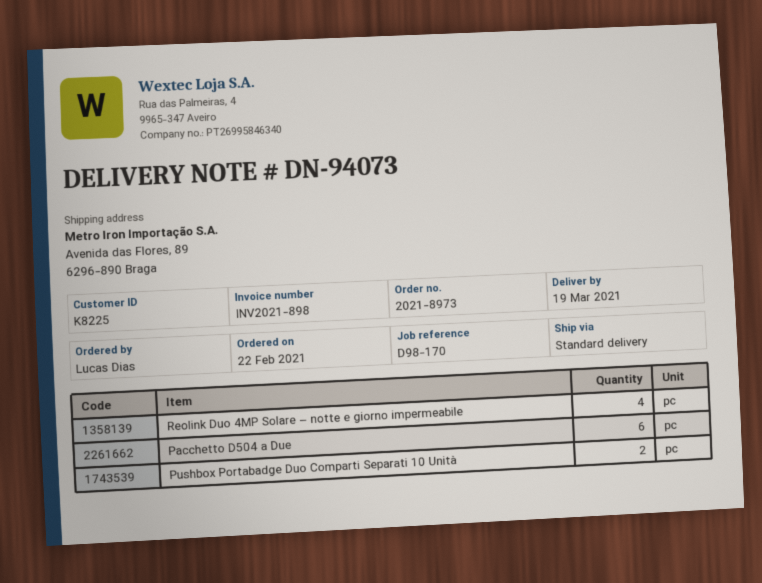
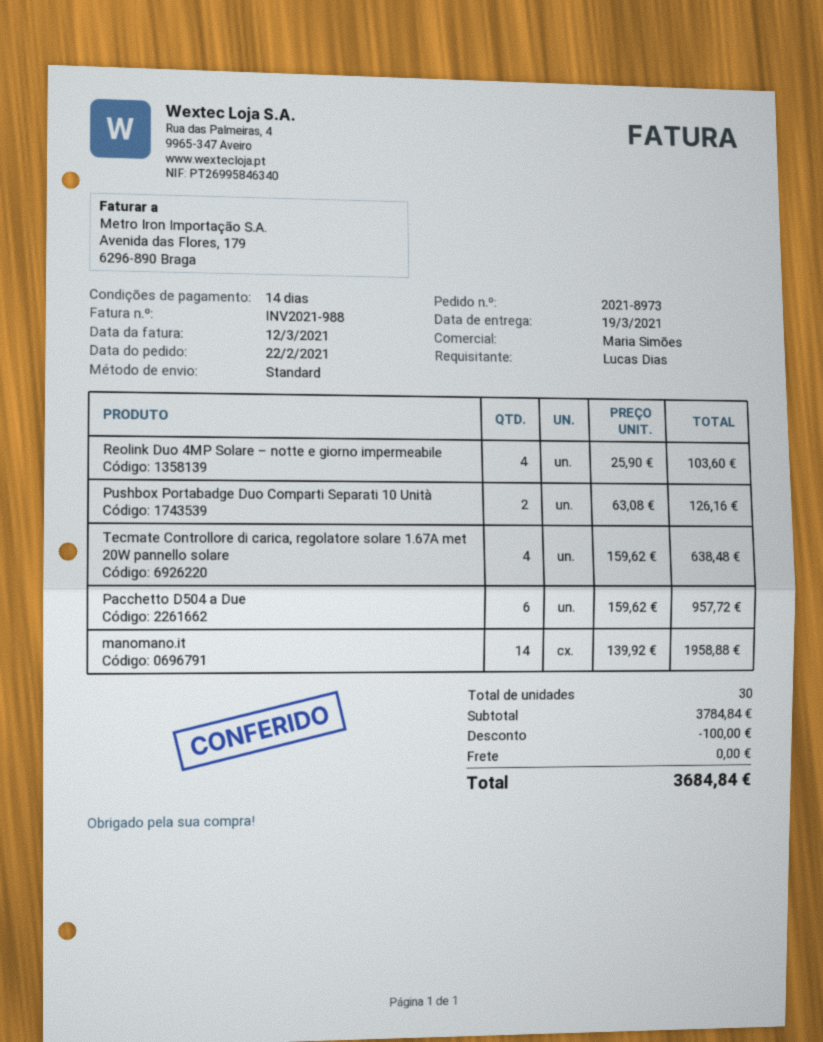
invoice number: INV2021-898 -> INV2021-988
Tecmate Controllore di carica, regolatore solare 1.67A met 20W pannello solare: none -> 4
manomano.it: none -> 14

